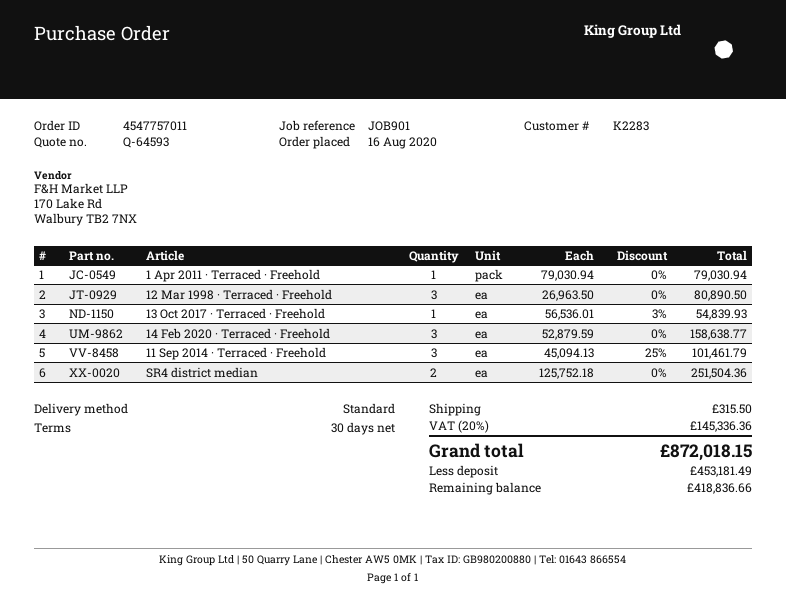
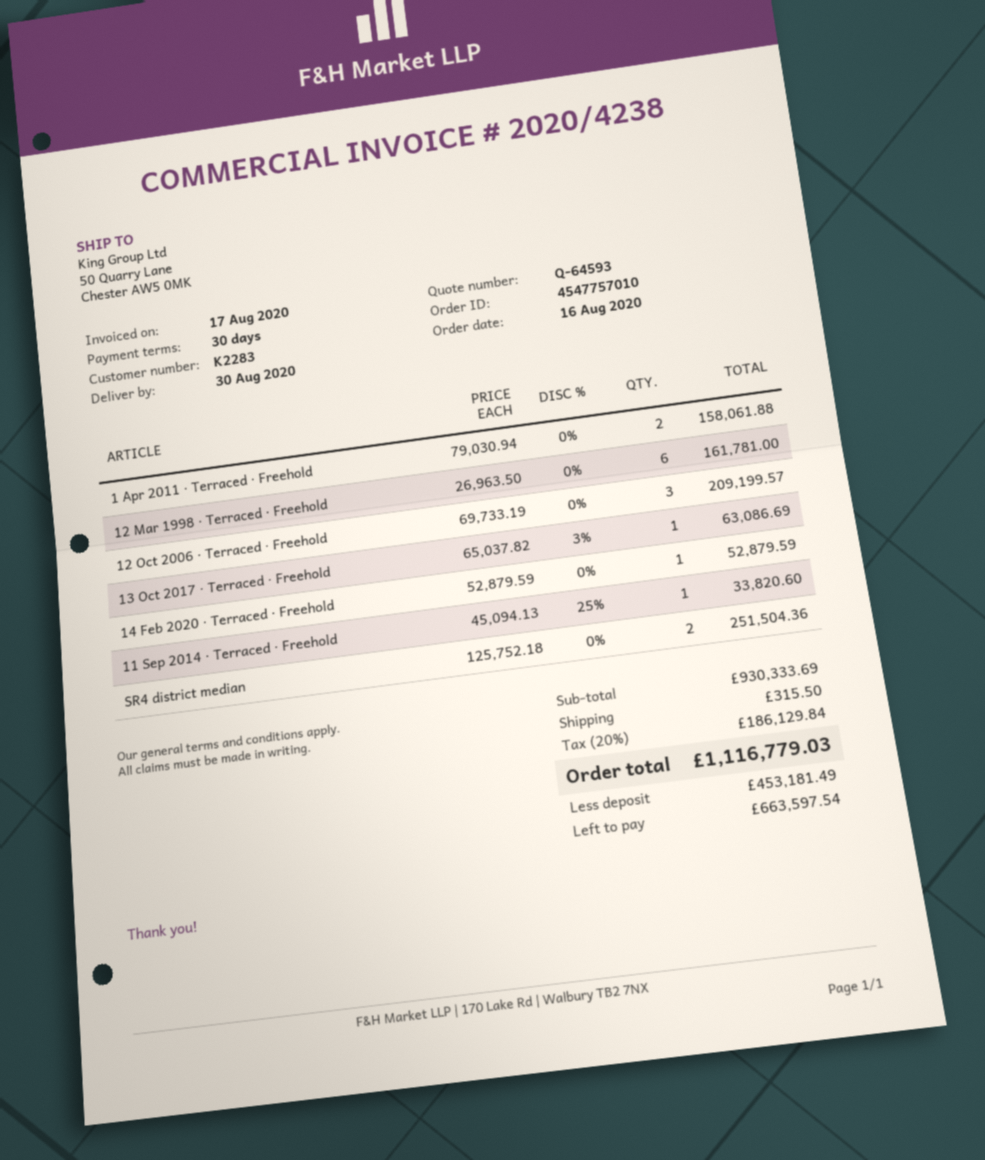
order number: 4547757011 -> 4547757010
1 Apr 2011 · Terraced · Freehold: 1 x 79030.94 = 79030.94 -> 2 x 79030.94 = 158061.88
12 Mar 1998 · Terraced · Freehold: 3 x 26963.50 = 80890.50 -> 6 x 26963.50 = 161781.00
13 Oct 2017 · Terraced · Freehold: 1 x 56536.01 - 3% = 54839.93 -> 1 x 65037.82 - 3% = 63086.69
14 Feb 2020 · Terraced · Freehold: 3 x 52879.59 = 158638.77 -> 1 x 52879.59 = 52879.59
11 Sep 2014 · Terraced · Freehold: 3 x 45094.13 - 25% = 101461.79 -> 1 x 45094.13 - 25% = 33820.60
12 Oct 2006 · Terraced · Freehold: none -> 3 x 69733.19 = 209199.57
tax: 20% = 145336.36 -> 20% = 186129.84
total: 872018.15 -> 1116779.03
balance: 418836.66 -> 663597.54

